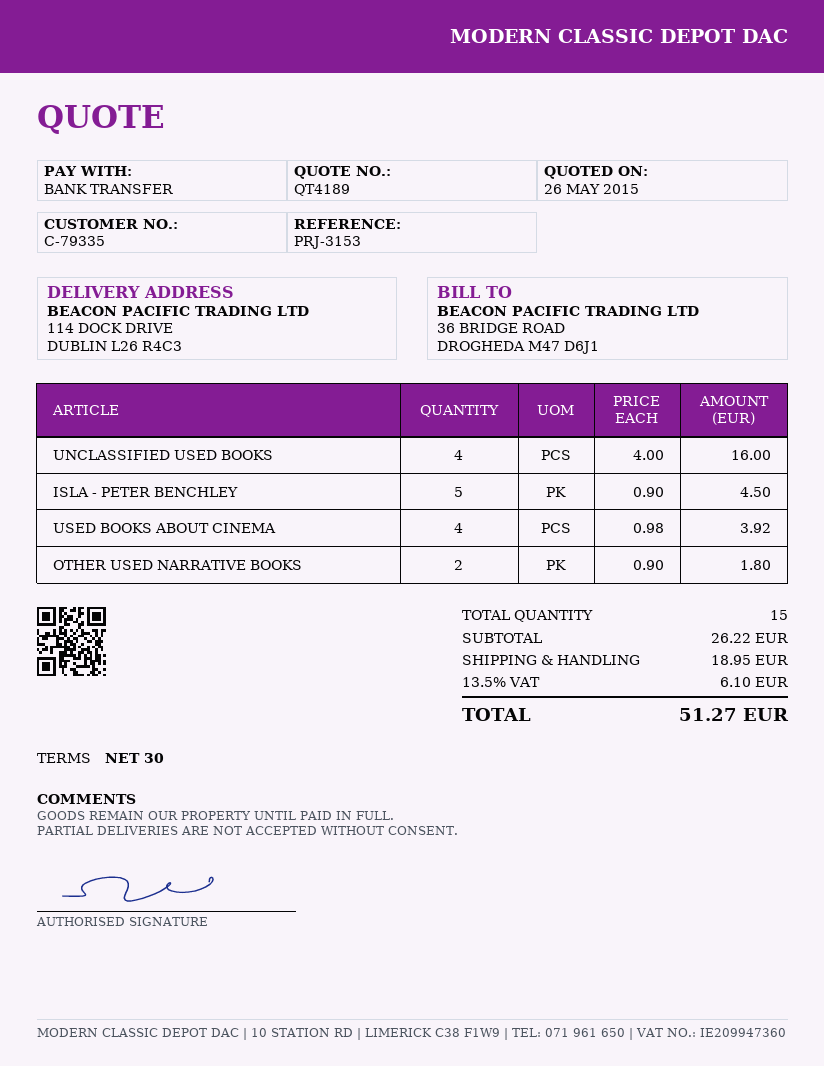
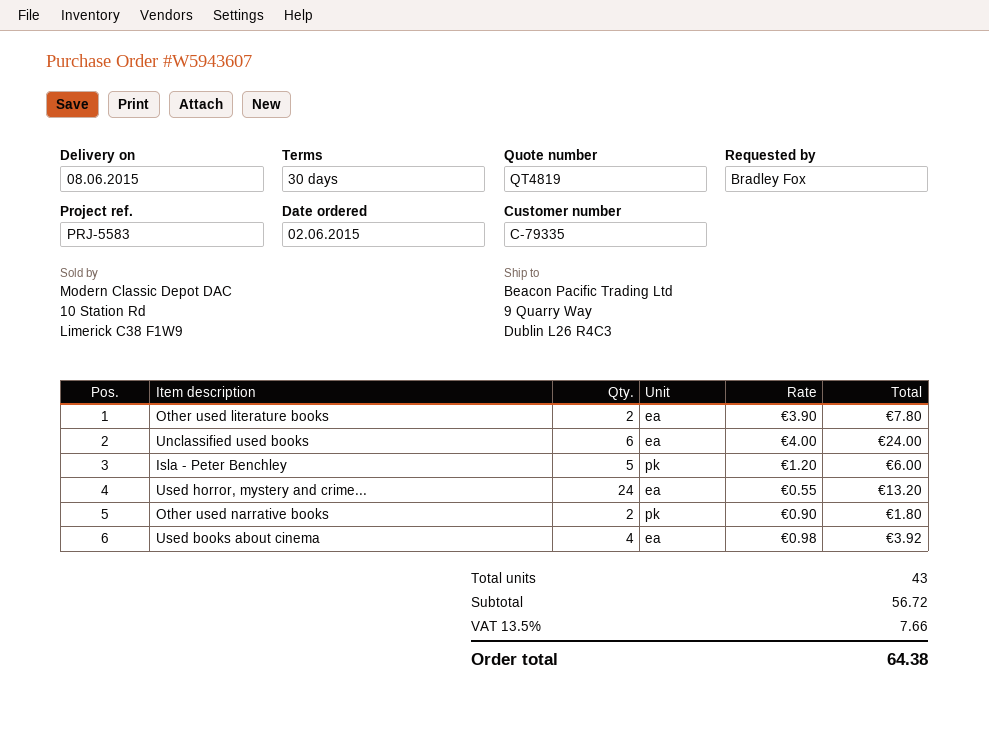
quote number: QT4189 -> QT4819
reference: PRJ-3153 -> PRJ-5583
ship to: 114 DOCK DRIVE, DUBLIN L26 R4C3 -> 9 Quarry Way, Dublin L26 R4C3
UNCLASSIFIED USED BOOKS: 4 x 4.00 = 16.00 -> 6 x 4.00 = 24.00
ISLA - PETER BENCHLEY: 5 x 0.90 = 4.50 -> 5 x 1.20 = 6.00
Other used literature books: none -> 2 x 3.90 = 7.80
Used horror, mystery and crime...: none -> 24 x 0.55 = 13.20
total quantity: 15 -> 43
subtotal: 26.22 -> 56.72
shipping: 18.95 -> none
tax: 13.5% = 6.10 -> 13.5% = 7.66
total: 51.27 -> 64.38

